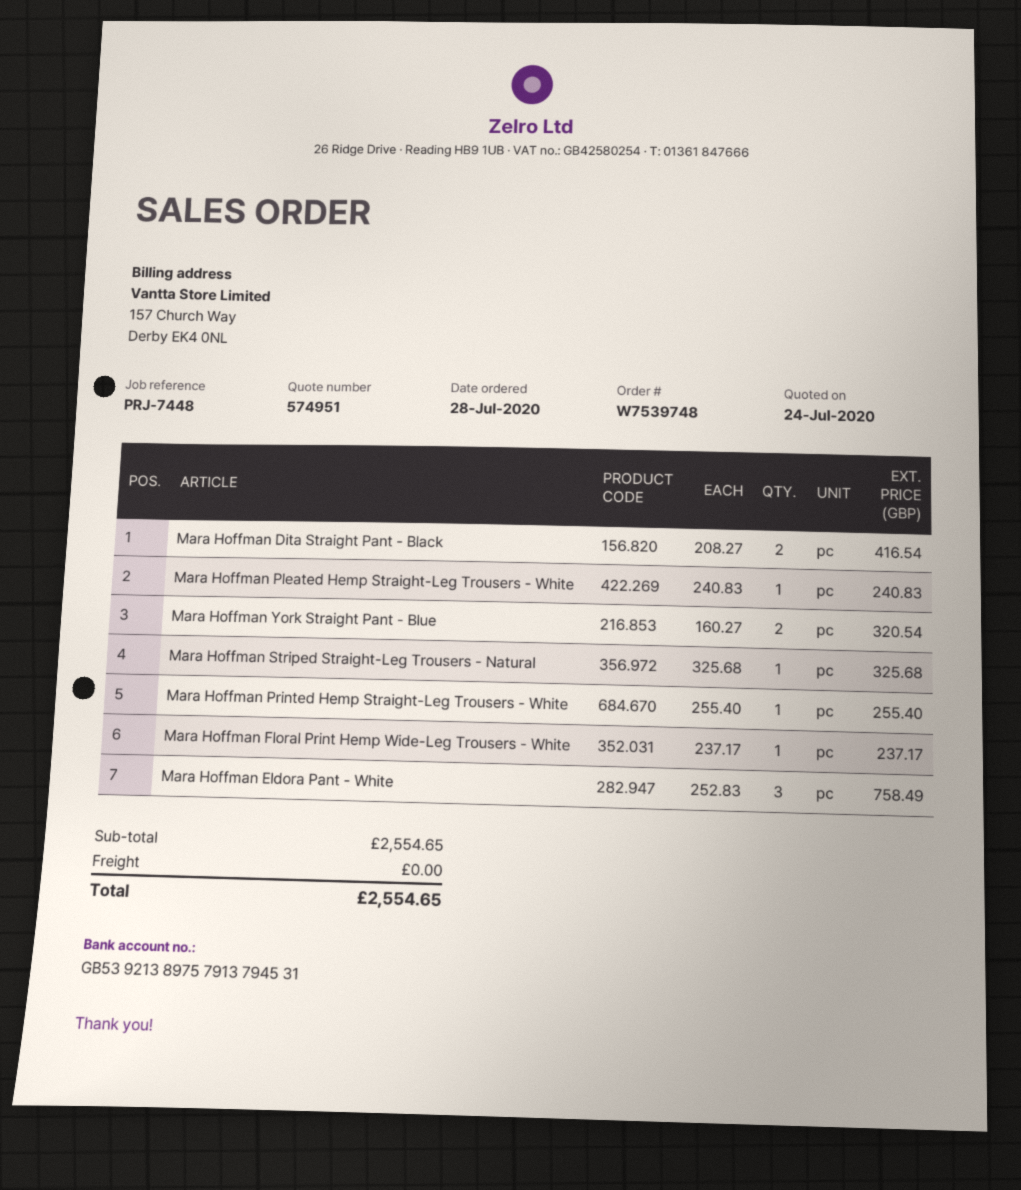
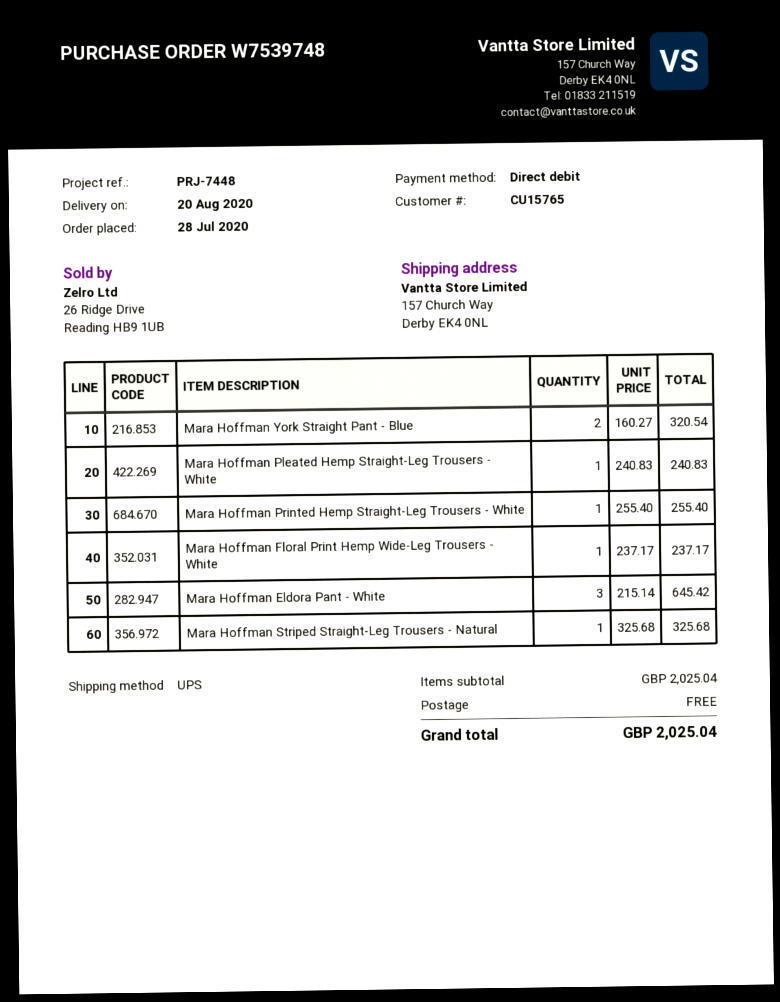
Mara Hoffman Dita Straight Pant - Black: 2 x 208.27 = 416.54 -> none
Mara Hoffman Eldora Pant - White: 3 x 252.83 = 758.49 -> 3 x 215.14 = 645.42
subtotal: 2554.65 -> 2025.04
total: 2554.65 -> 2025.04

